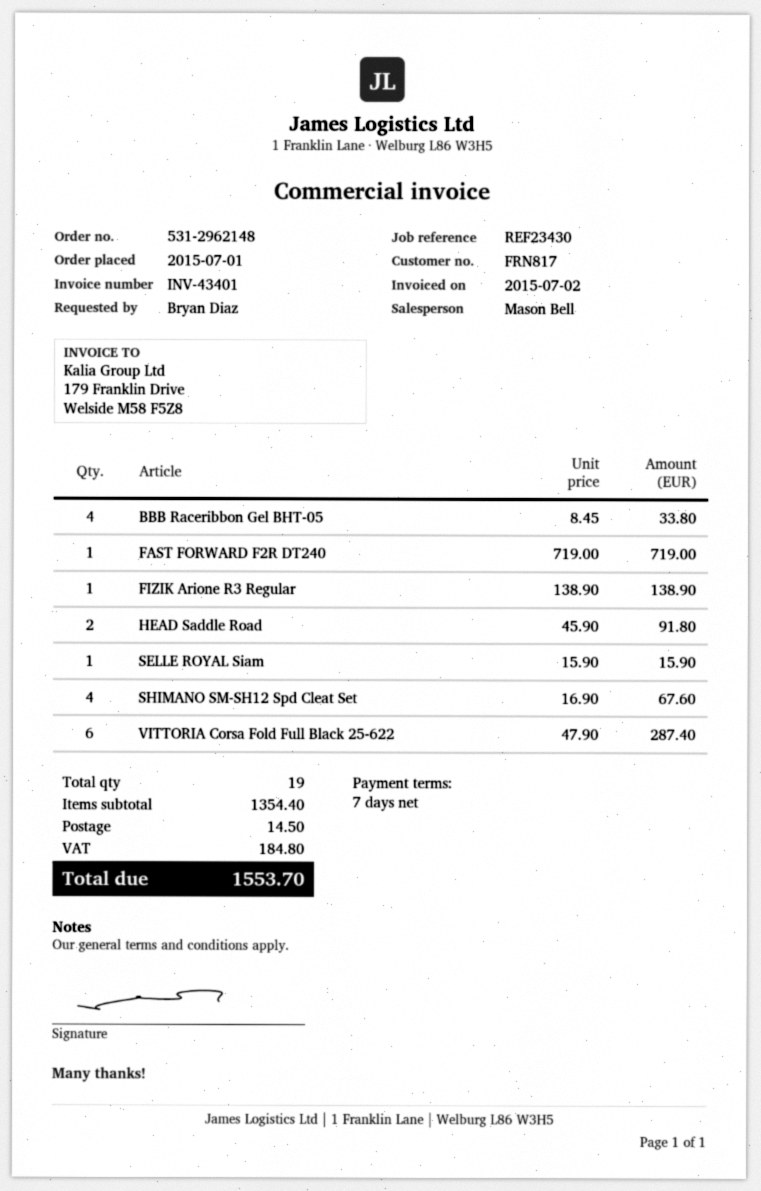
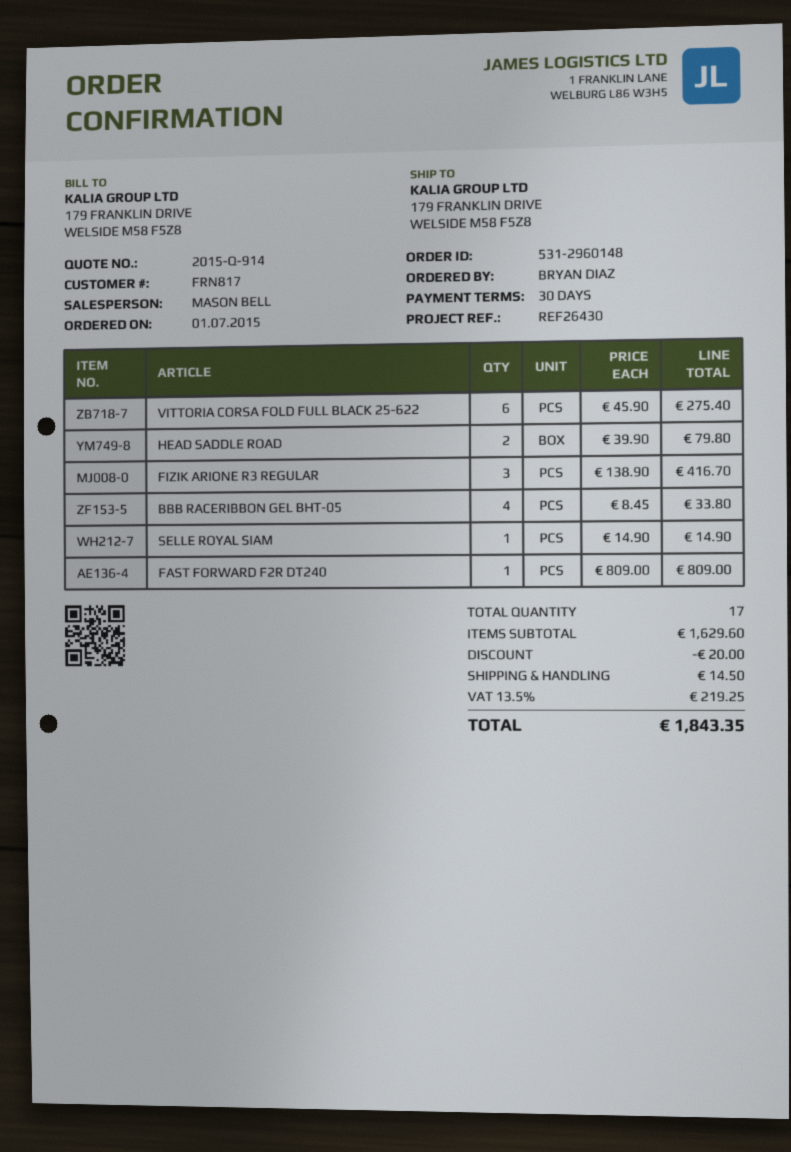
order number: 531-2962148 -> 531-2960148
payment terms: 7 days -> 30 days
reference: REF23430 -> REF26430
FAST FORWARD F2R DT240: 1 x 719.00 = 719.00 -> 1 x 809.00 = 809.00
FIZIK Arione R3 Regular: 1 x 138.90 = 138.90 -> 3 x 138.90 = 416.70
HEAD Saddle Road: 2 x 45.90 = 91.80 -> 2 x 39.90 = 79.80
SELLE ROYAL Siam: 1 x 15.90 = 15.90 -> 1 x 14.90 = 14.90
SHIMANO SM-SH12 Spd Cleat Set: 4 x 16.90 = 67.60 -> none
VITTORIA Corsa Fold Full Black 25-622: 6 x 47.90 = 287.40 -> 6 x 45.90 = 275.40
total quantity: 19 -> 17
subtotal: 1354.40 -> 1629.60
discount: none -> 20.00
tax: 184.80 -> 219.25
total: 1553.70 -> 1843.35

